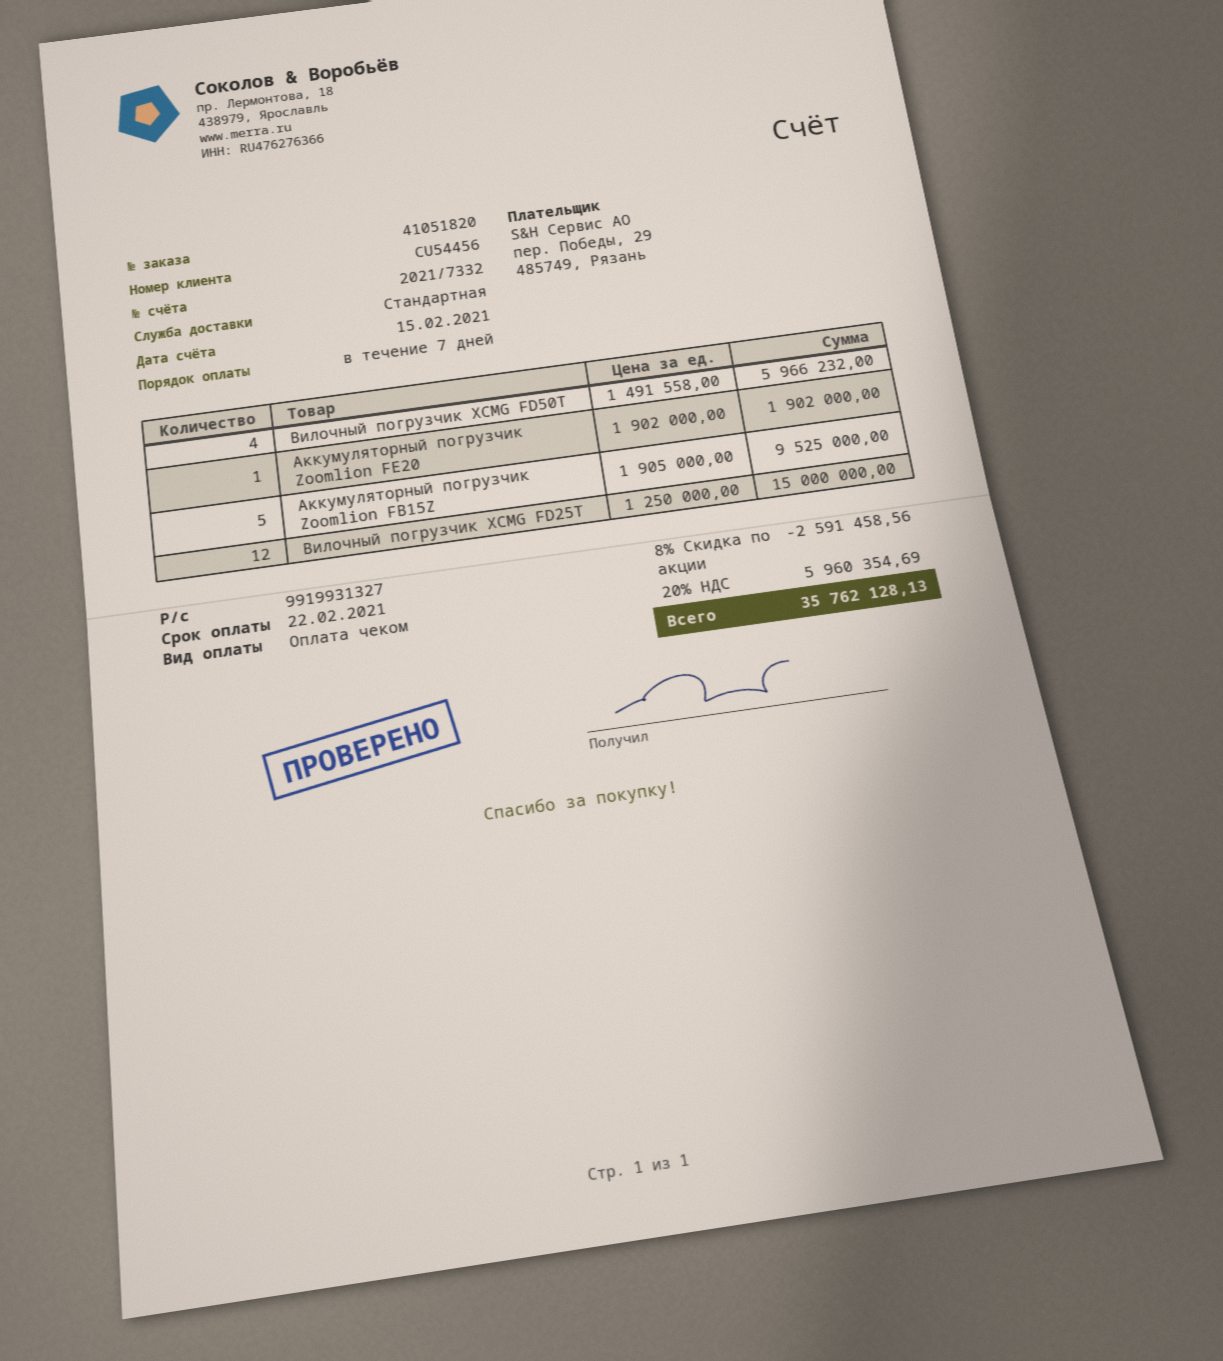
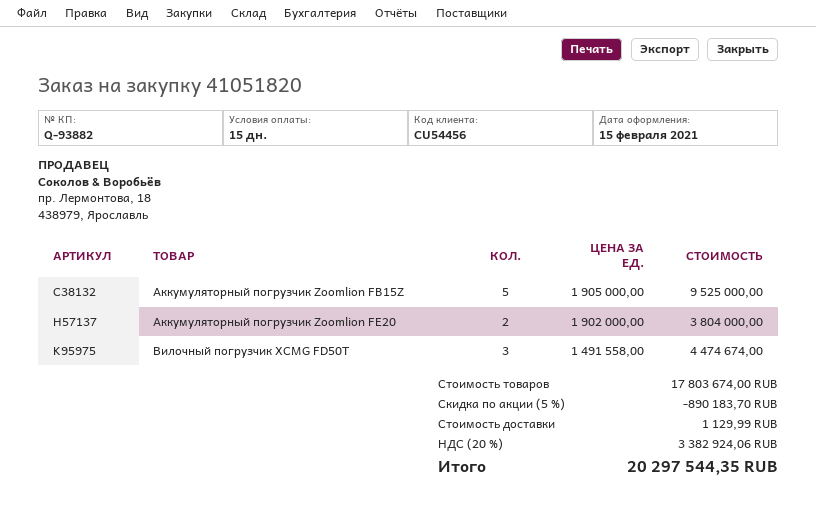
payment terms: 7 days -> 15 days
Вилочный погрузчик XCMG FD50T: 4 x 1491558.00 = 5966232.00 -> 3 x 1491558.00 = 4474674.00
Аккумуляторный погрузчик Zoomlion FE20: 1 x 1902000.00 = 1902000.00 -> 2 x 1902000.00 = 3804000.00
Вилочный погрузчик XCMG FD25T: 12 x 1250000.00 = 15000000.00 -> none
discount: 8% = 2591458.56 -> 5% = 890183.70
shipping: none -> 1129.99
tax: 20% = 5960354.69 -> 20% = 3382924.06
total: 35762128.13 -> 20297544.35

